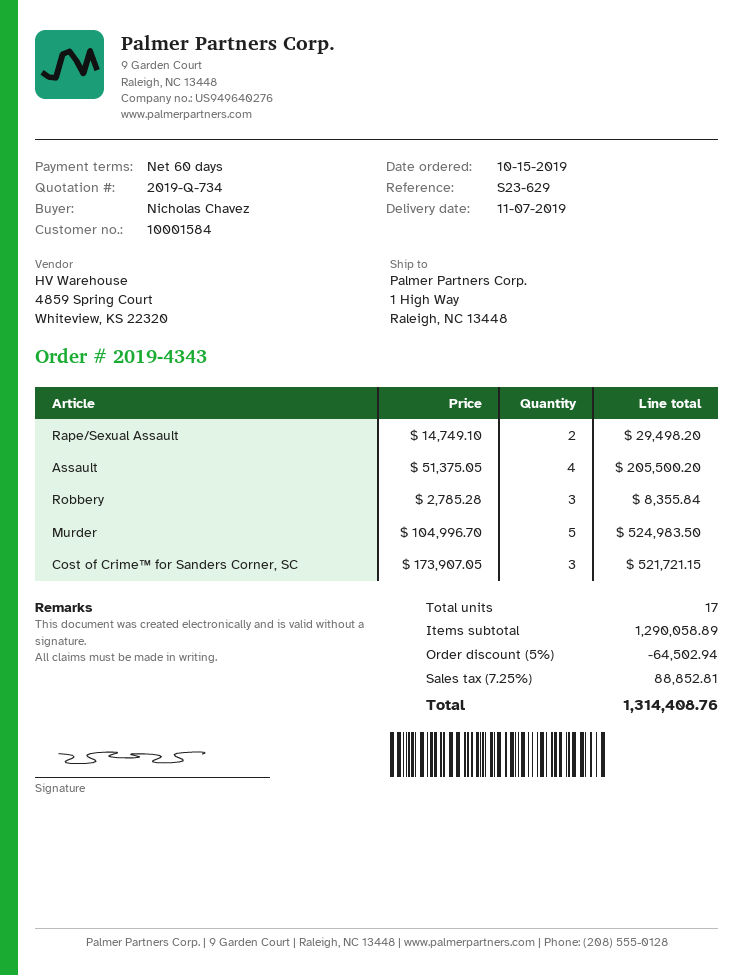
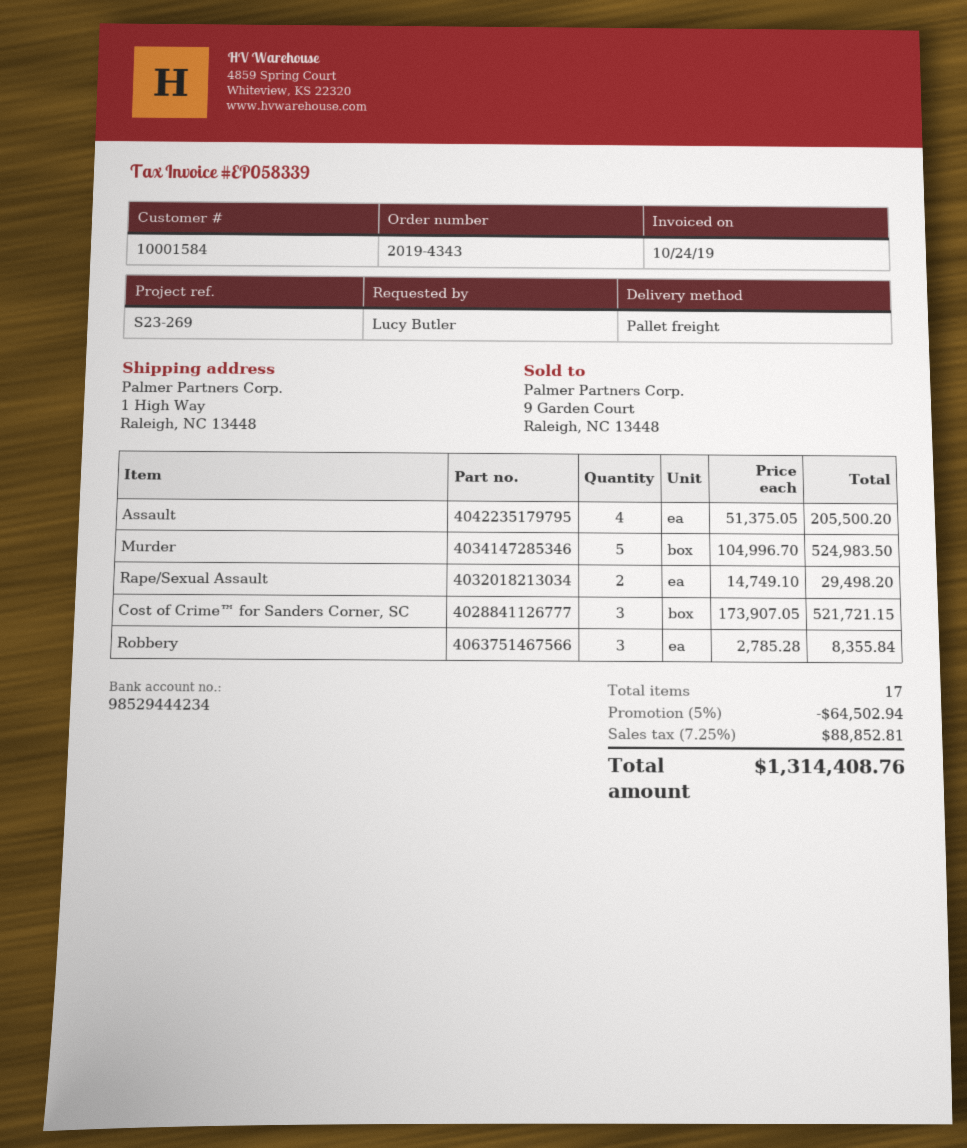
reference: S23-629 -> S23-269
ordered by: Nicholas Chavez -> Lucy Butler

